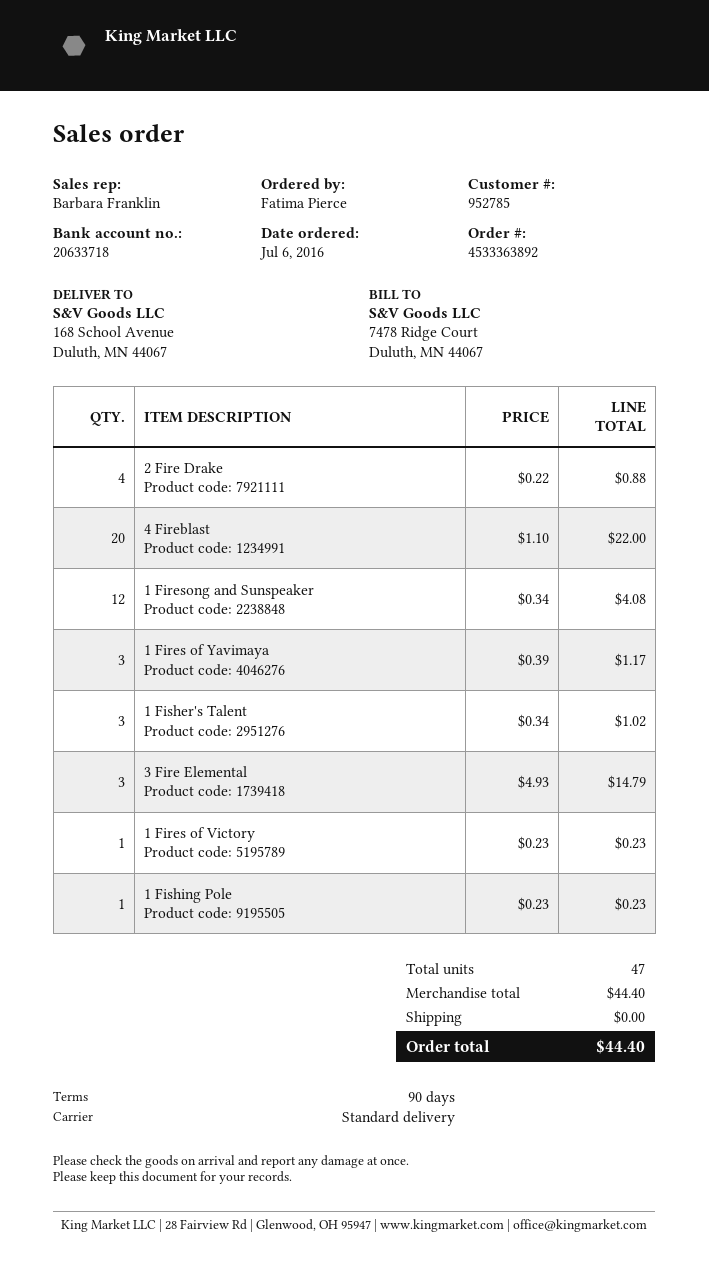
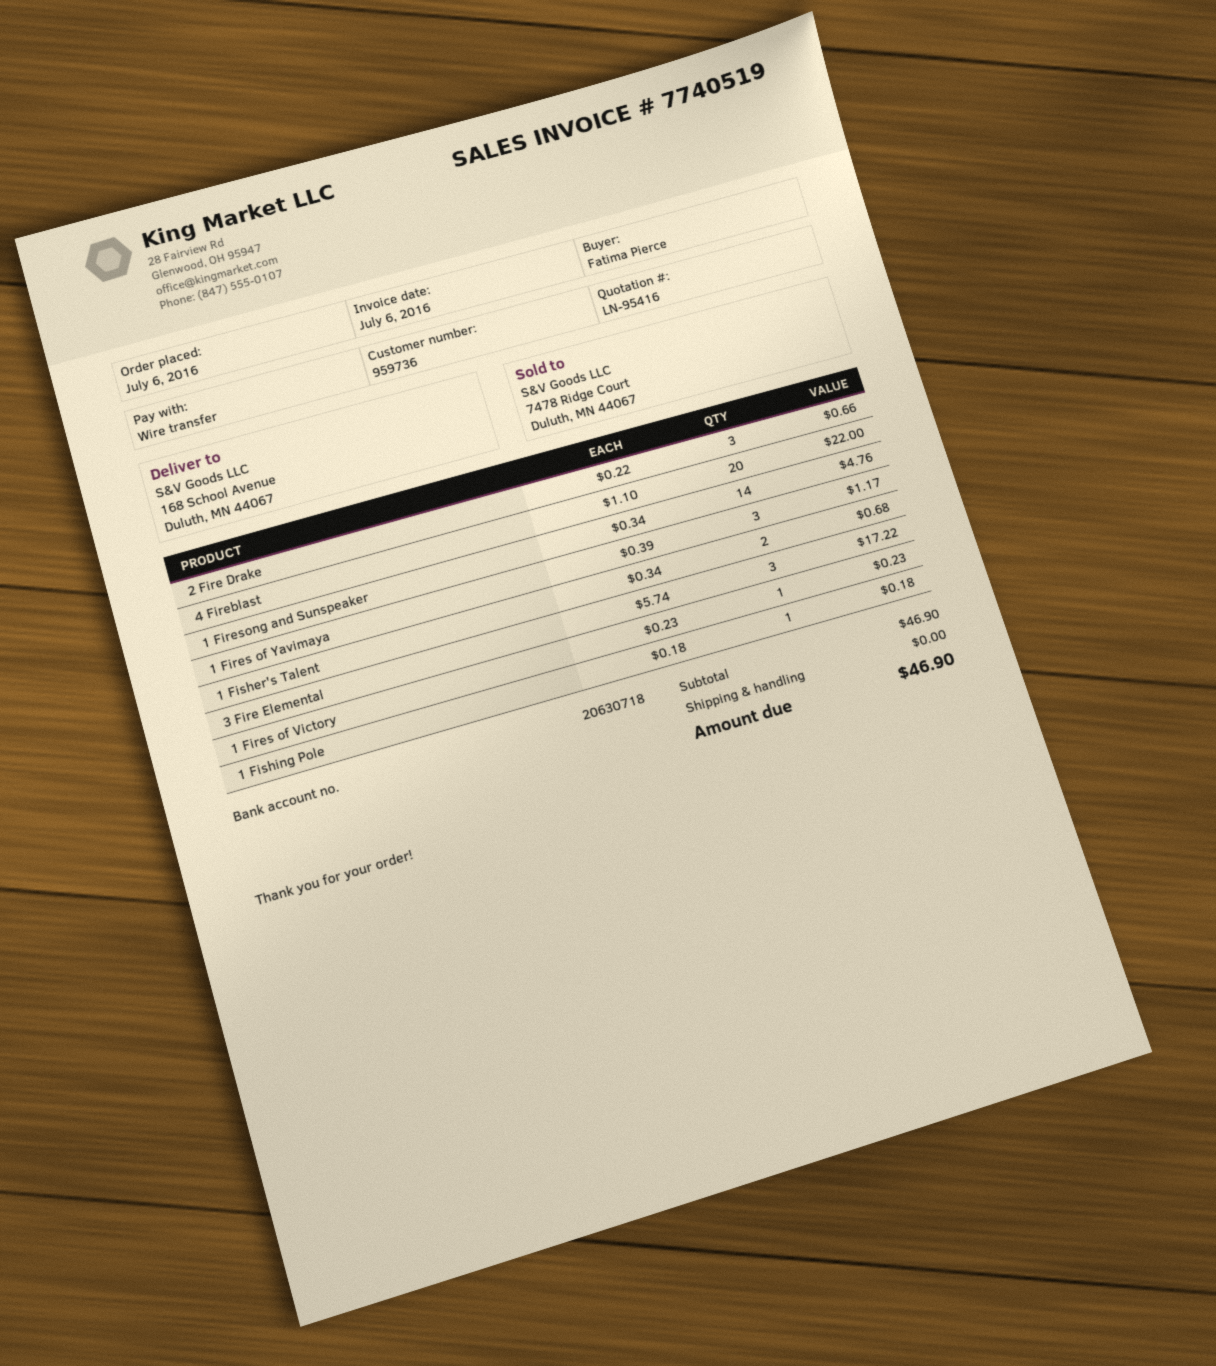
customer number: 952785 -> 959736
bank account: 20633718 -> 20630718
2 Fire Drake: 4 x 0.22 = 0.88 -> 3 x 0.22 = 0.66
1 Firesong and Sunspeaker: 12 x 0.34 = 4.08 -> 14 x 0.34 = 4.76
1 Fisher's Talent: 3 x 0.34 = 1.02 -> 2 x 0.34 = 0.68
3 Fire Elemental: 3 x 4.93 = 14.79 -> 3 x 5.74 = 17.22
1 Fishing Pole: 1 x 0.23 = 0.23 -> 1 x 0.18 = 0.18
subtotal: 44.40 -> 46.90
total: 44.40 -> 46.90

